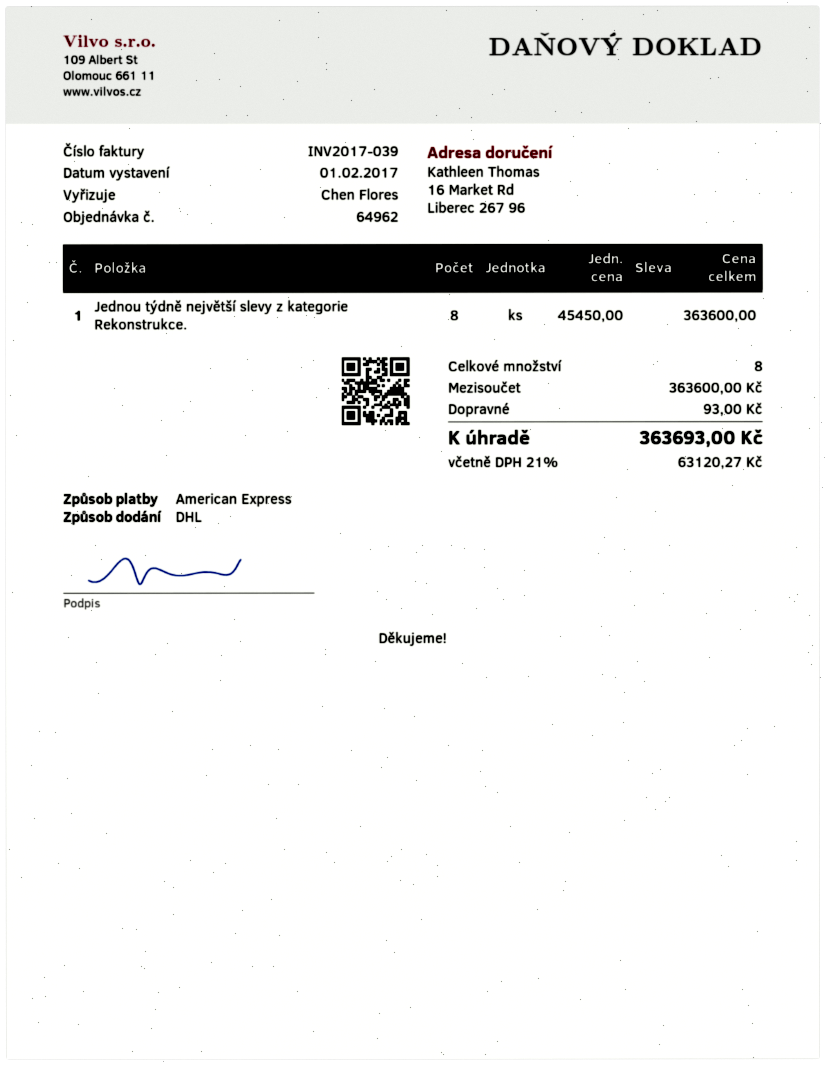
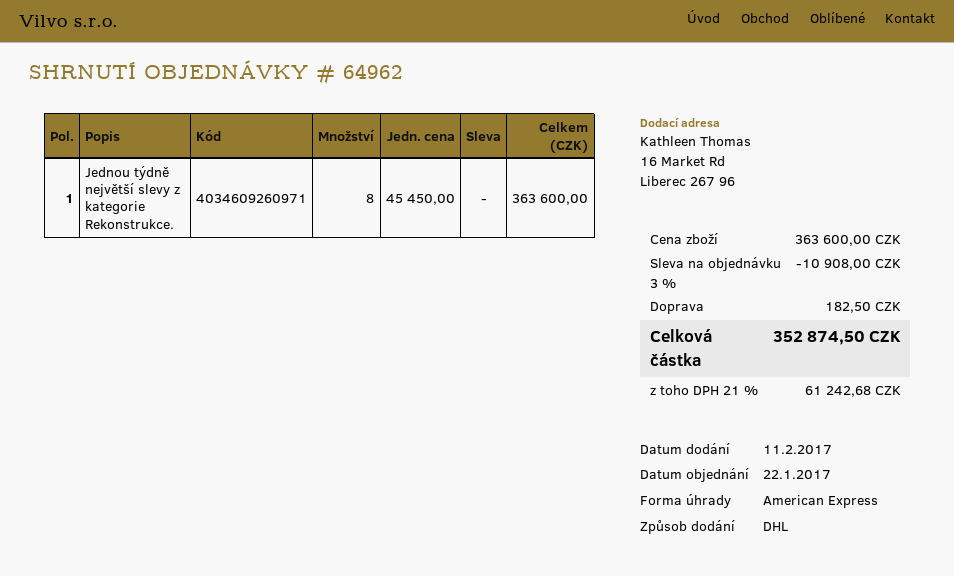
discount: none -> 3% = 10908.00
shipping: 93.00 -> 182.50
tax: 21% = 63120.27 -> 21% = 61242.68
total: 363693.00 -> 352874.50

